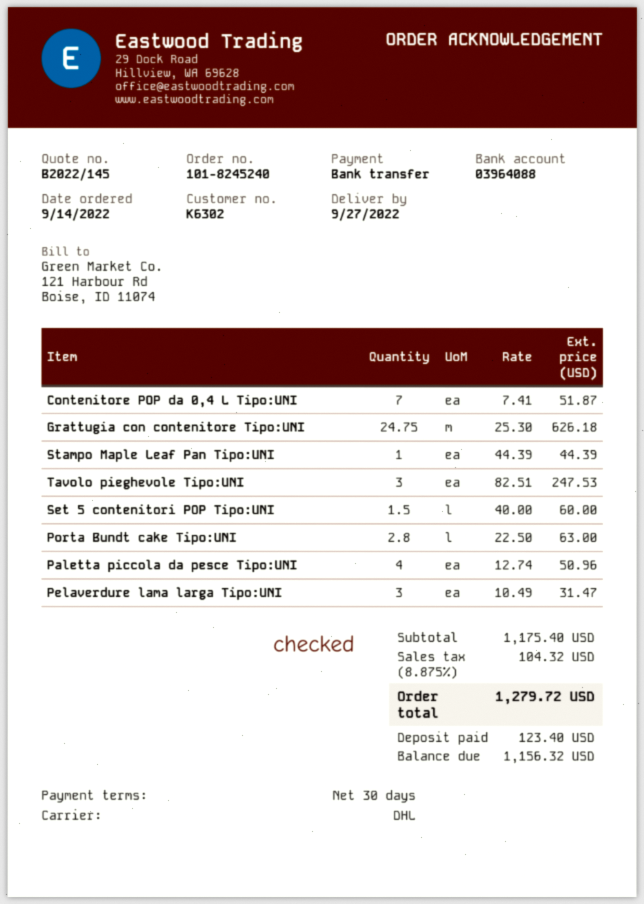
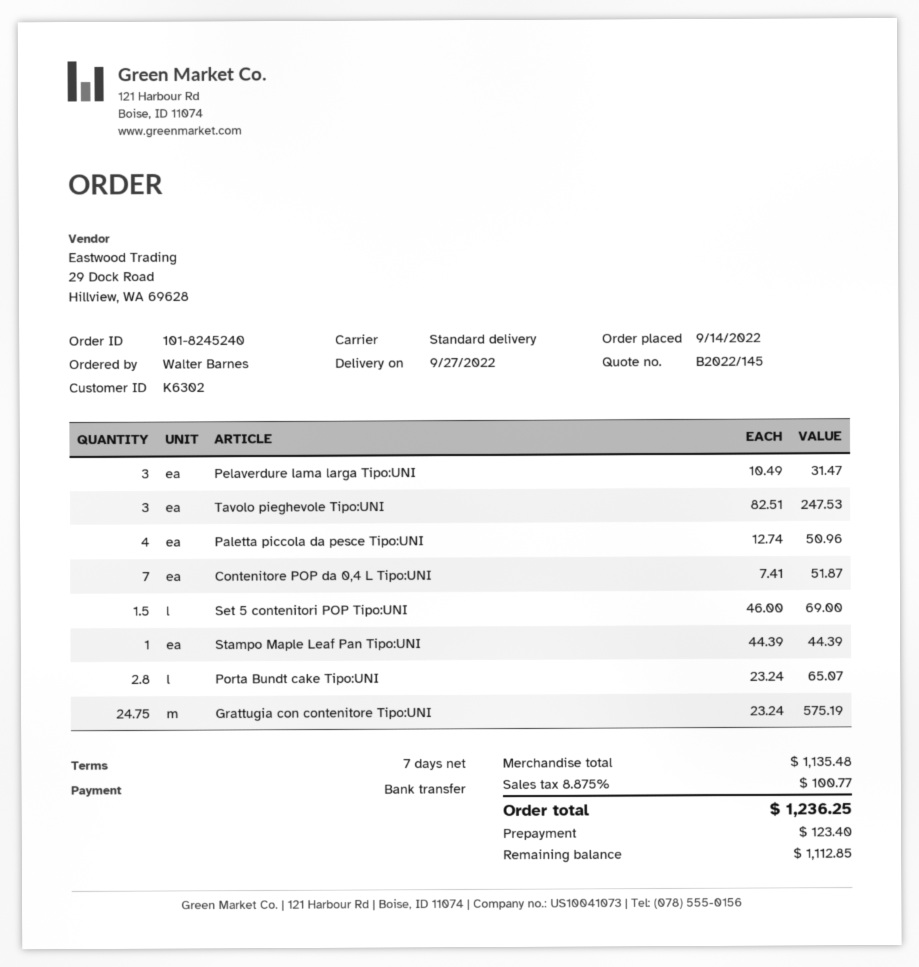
payment terms: 30 days -> 7 days
shipping method: DHL -> standard
Grattugia con contenitore Tipo:UNI: 24.75 x 25.30 = 626.18 -> 24.75 x 23.24 = 575.19
Set 5 contenitori POP Tipo:UNI: 1.5 x 40.00 = 60.00 -> 1.5 x 46.00 = 69.00
Porta Bundt cake Tipo:UNI: 2.8 x 22.50 = 63.00 -> 2.8 x 23.24 = 65.07
subtotal: 1175.40 -> 1135.48
tax: 8.875% = 104.32 -> 8.875% = 100.77
total: 1279.72 -> 1236.25
balance: 1156.32 -> 1112.85

